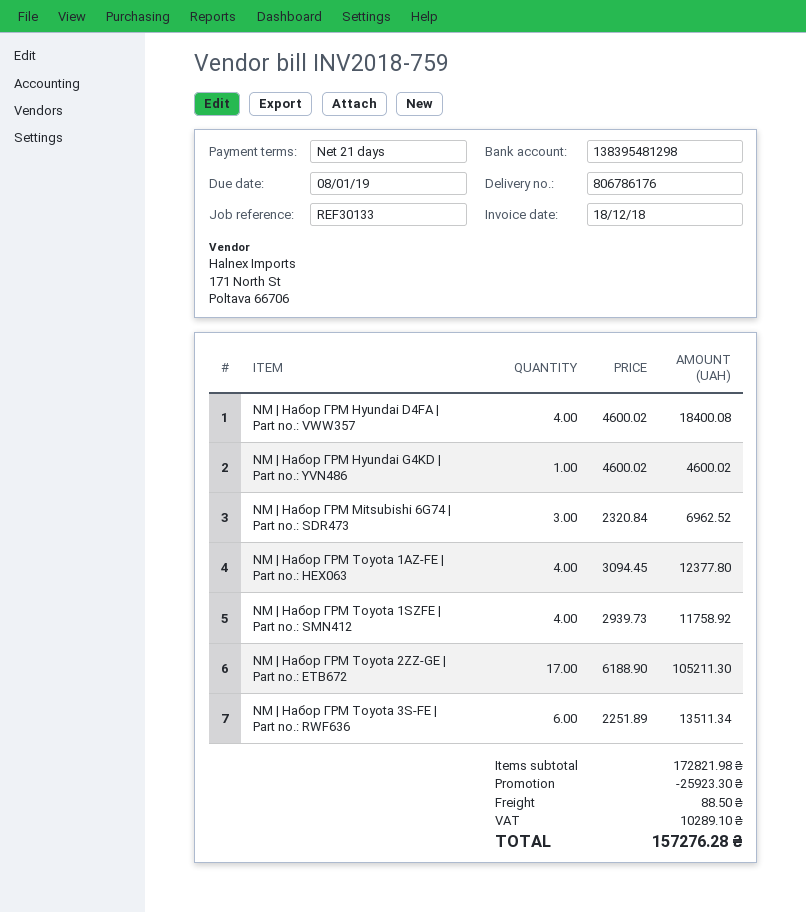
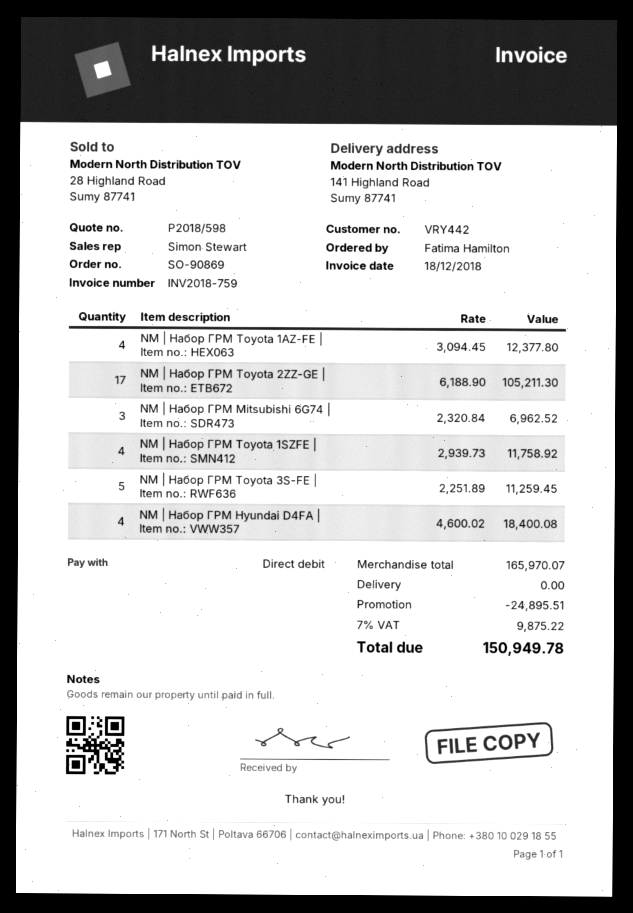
NM | Набор ГРМ Hyundai G4KD |: 1 x 4600.02 = 4600.02 -> none
NM | Набор ГРМ Toyota 3S-FE |: 6 x 2251.89 = 13511.34 -> 5 x 2251.89 = 11259.45
subtotal: 172821.98 -> 165970.07
discount: 25923.30 -> 24895.51
shipping: 88.50 -> 0.00
tax: 10289.10 -> 9875.22
total: 157276.28 -> 150949.78

